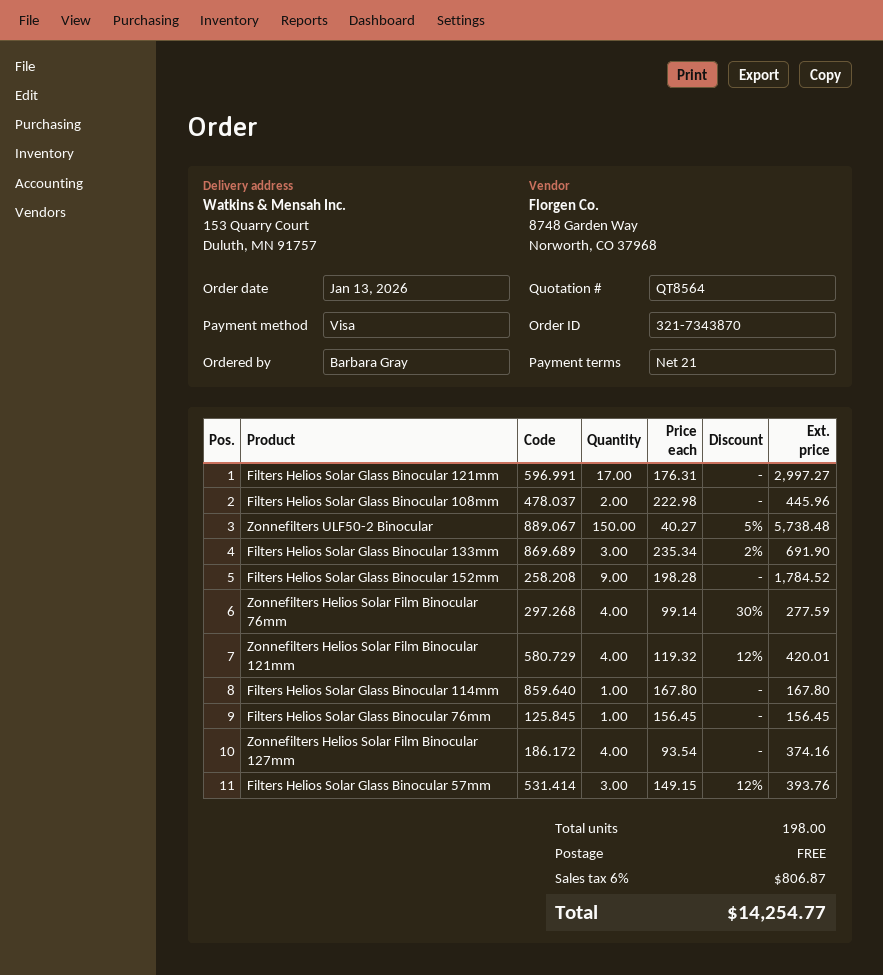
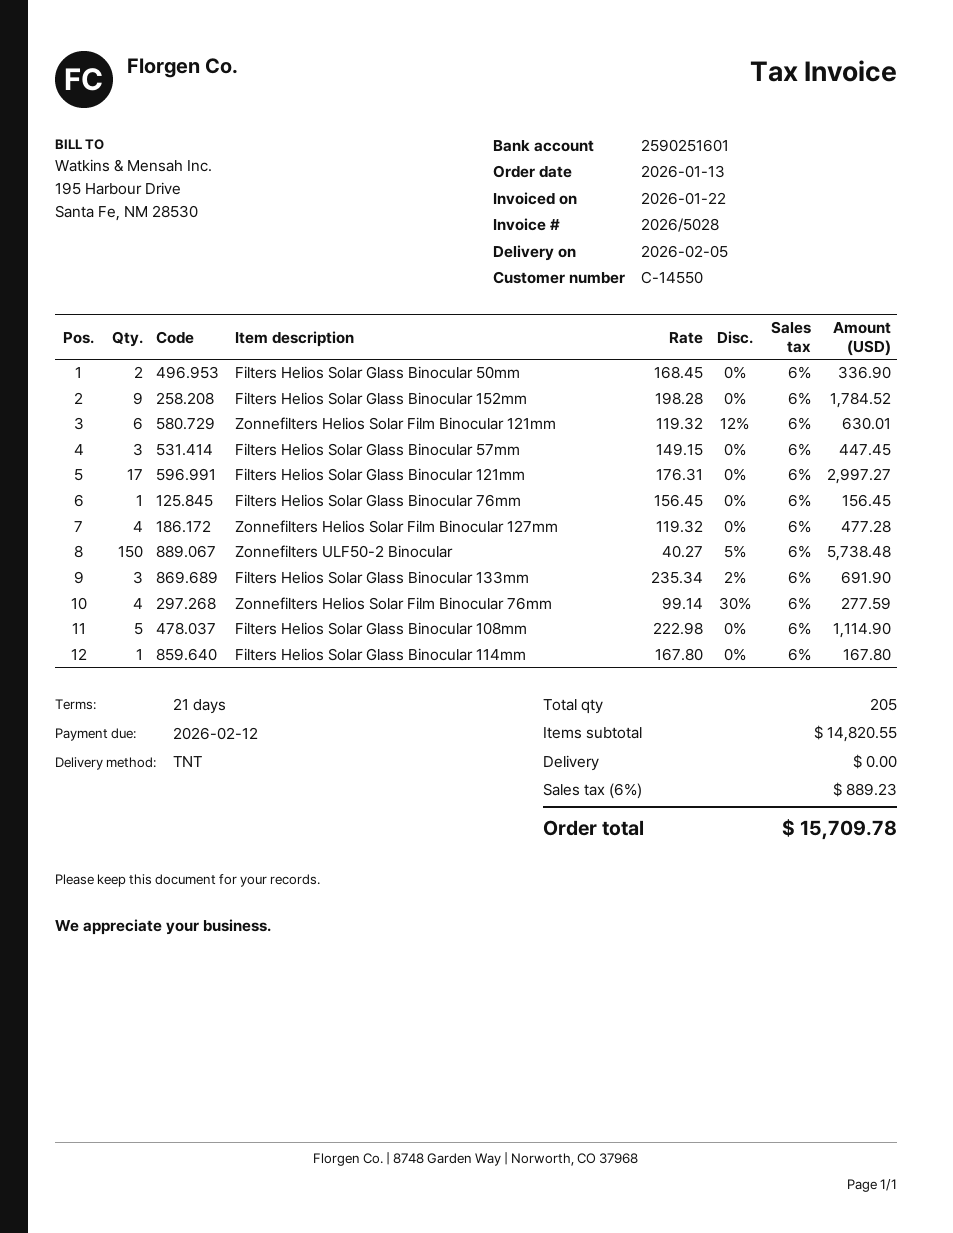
Filters Helios Solar Glass Binocular 108mm: 2 x 222.98 = 445.96 -> 5 x 222.98 = 1114.90
Zonnefilters Helios Solar Film Binocular 121mm: 4 x 119.32 - 12% = 420.01 -> 6 x 119.32 - 12% = 630.01
Zonnefilters Helios Solar Film Binocular 127mm: 4 x 93.54 = 374.16 -> 4 x 119.32 = 477.28
Filters Helios Solar Glass Binocular 57mm: 3 x 149.15 - 12% = 393.76 -> 3 x 149.15 = 447.45
Filters Helios Solar Glass Binocular 50mm: none -> 2 x 168.45 = 336.90
total quantity: 198 -> 205
tax: 6% = 806.87 -> 6% = 889.23
total: 14254.77 -> 15709.78

